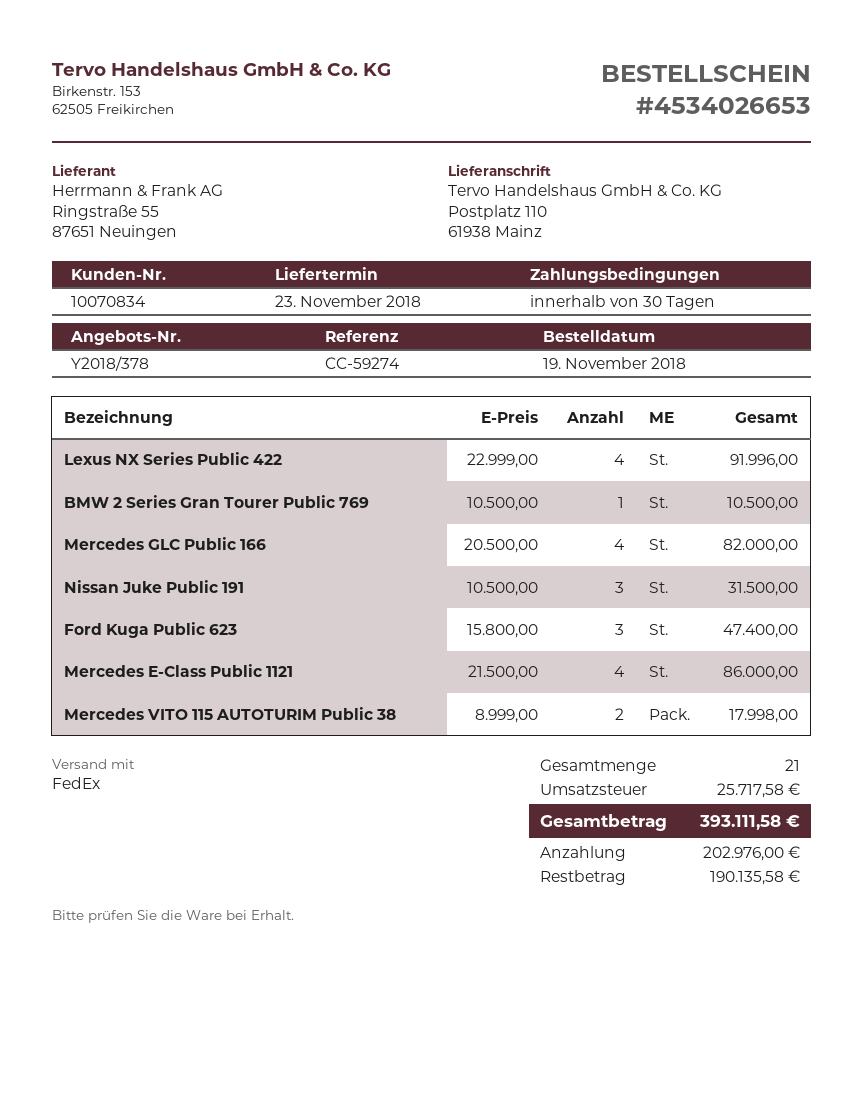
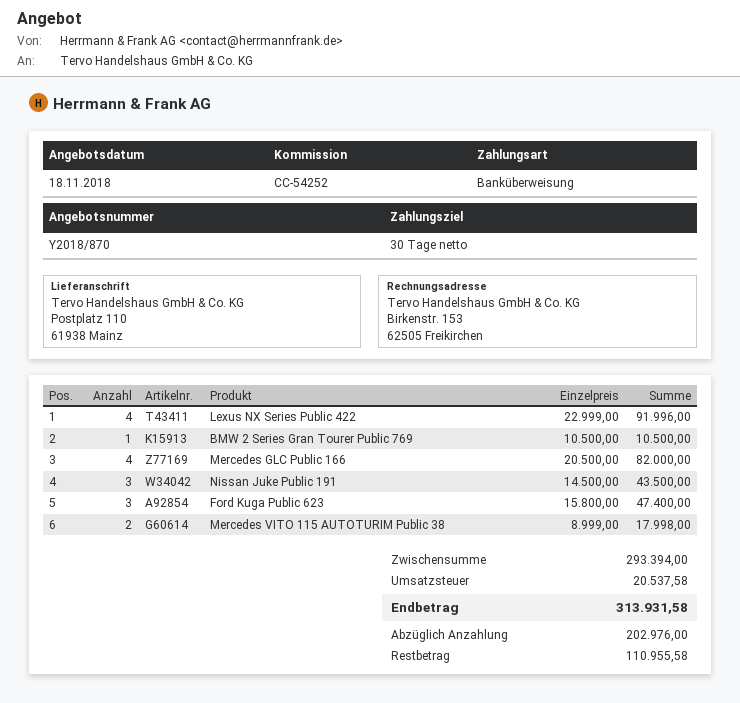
quote number: Y2018/378 -> Y2018/870
reference: CC-59274 -> CC-54252
Nissan Juke Public 191: 3 x 10500.00 = 31500.00 -> 3 x 14500.00 = 43500.00
Mercedes E-Class Public 1121: 4 x 21500.00 = 86000.00 -> none
tax: 25717.58 -> 20537.58
total: 393111.58 -> 313931.58
balance: 190135.58 -> 110955.58

